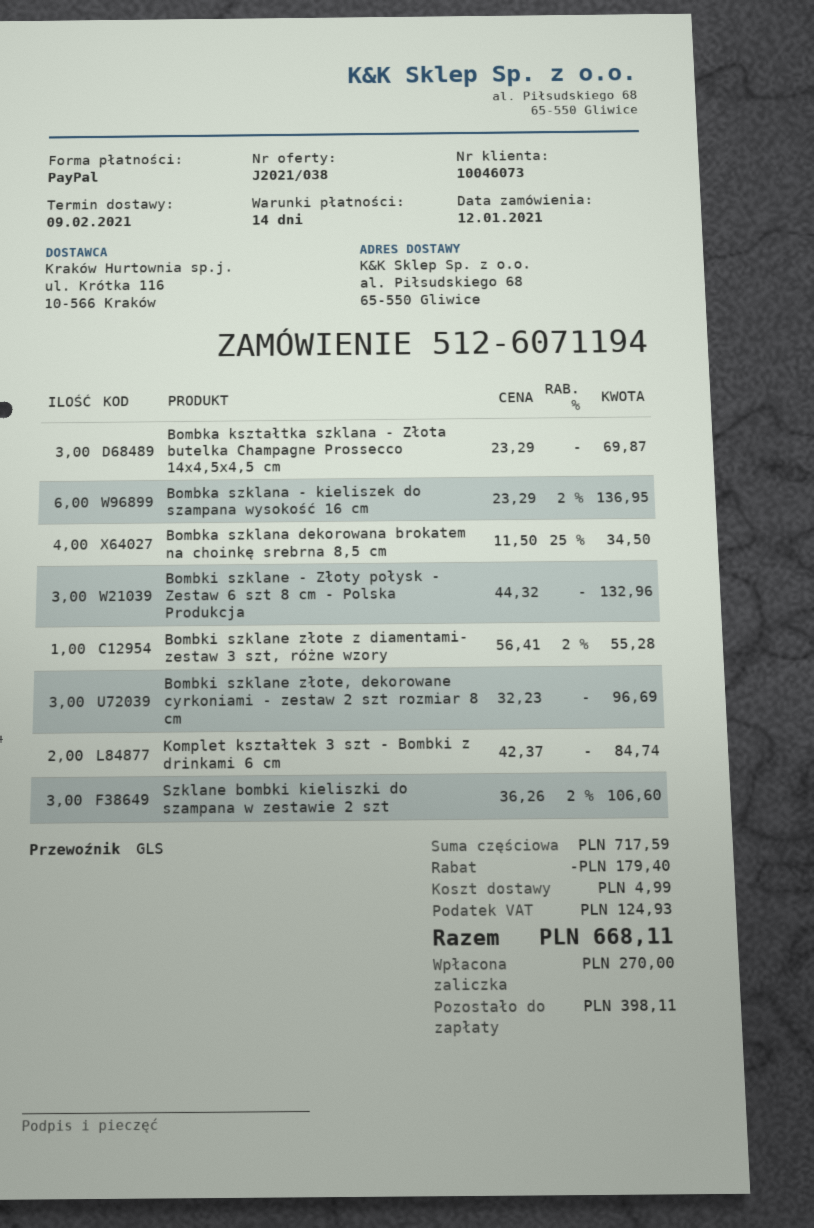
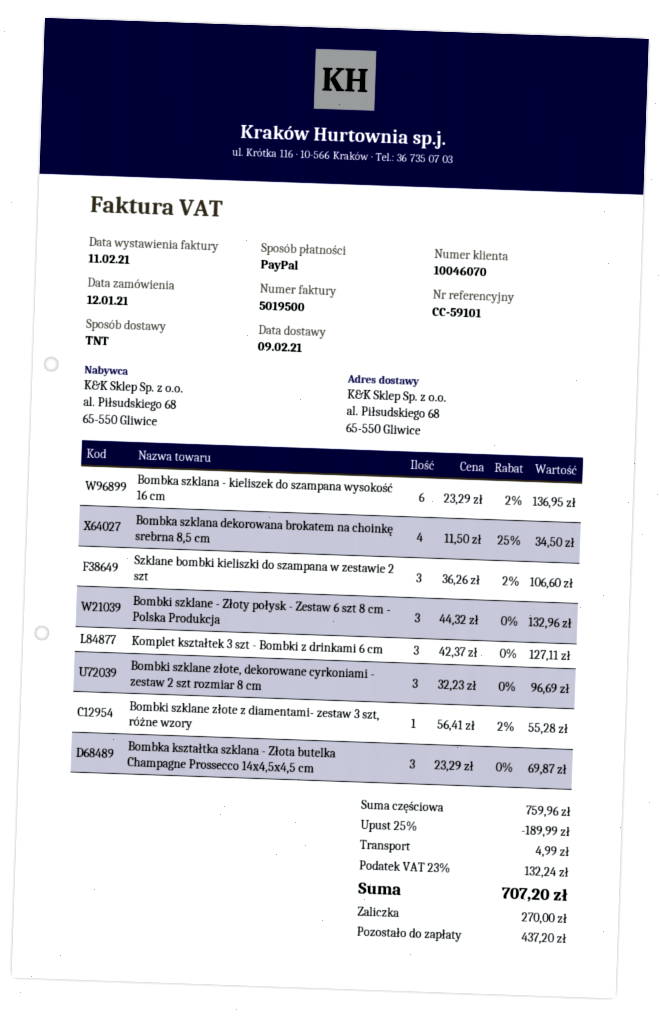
customer number: 10046073 -> 10046070
shipping method: GLS -> TNT
Komplet kształtek 3 szt - Bombki z drinkami 6 cm: 2 x 42.37 = 84.74 -> 3 x 42.37 = 127.11
subtotal: 717.59 -> 759.96
discount: 179.40 -> 189.99
tax: 124.93 -> 132.24
total: 668.11 -> 707.20
balance: 398.11 -> 437.20

